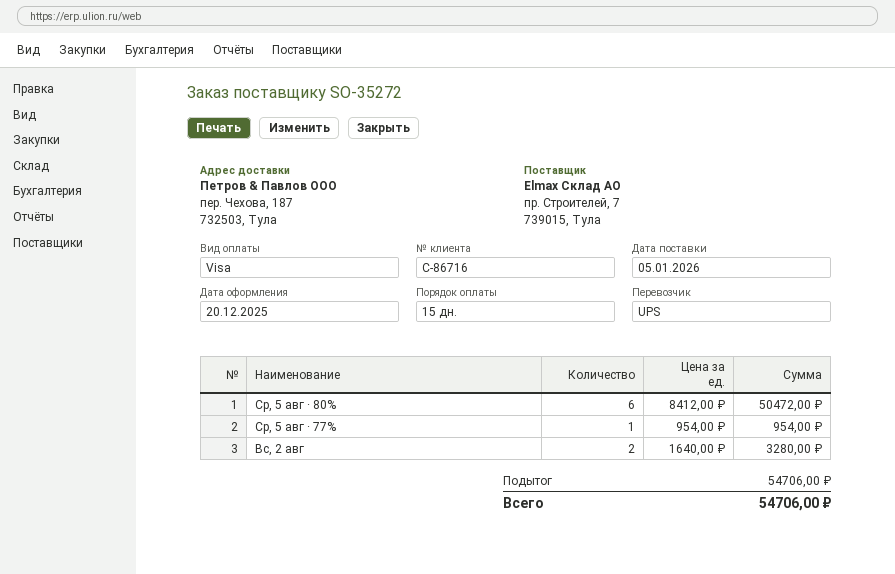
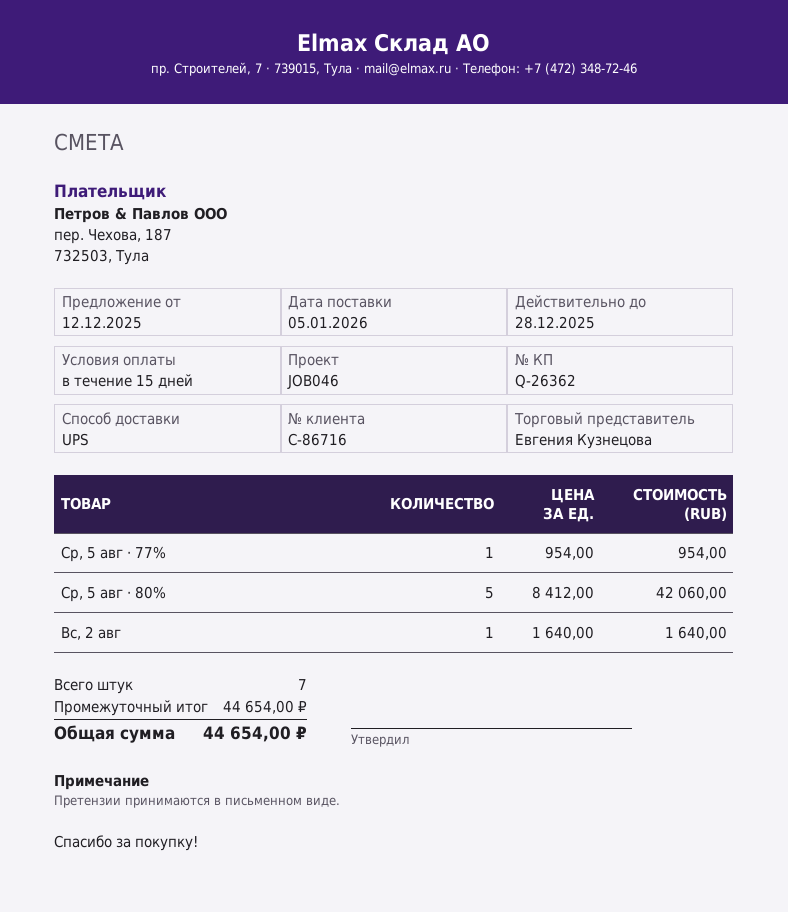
Ср, 5 авг · 80%: 6 x 8412.00 = 50472.00 -> 5 x 8412.00 = 42060.00
Вс, 2 авг: 2 x 1640.00 = 3280.00 -> 1 x 1640.00 = 1640.00
subtotal: 54706.00 -> 44654.00
total: 54706.00 -> 44654.00

